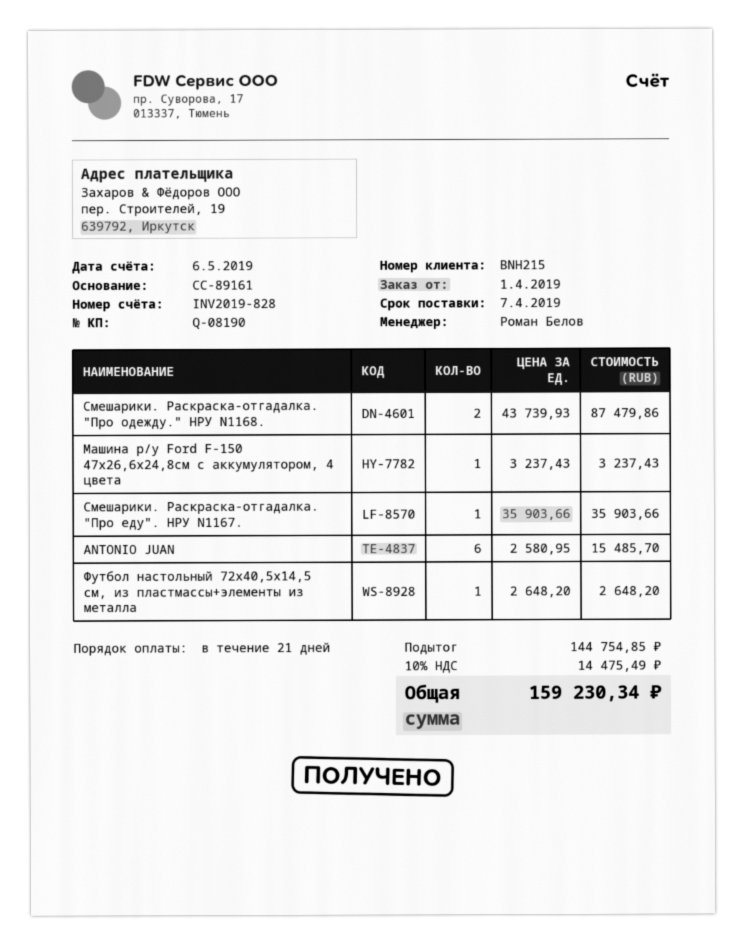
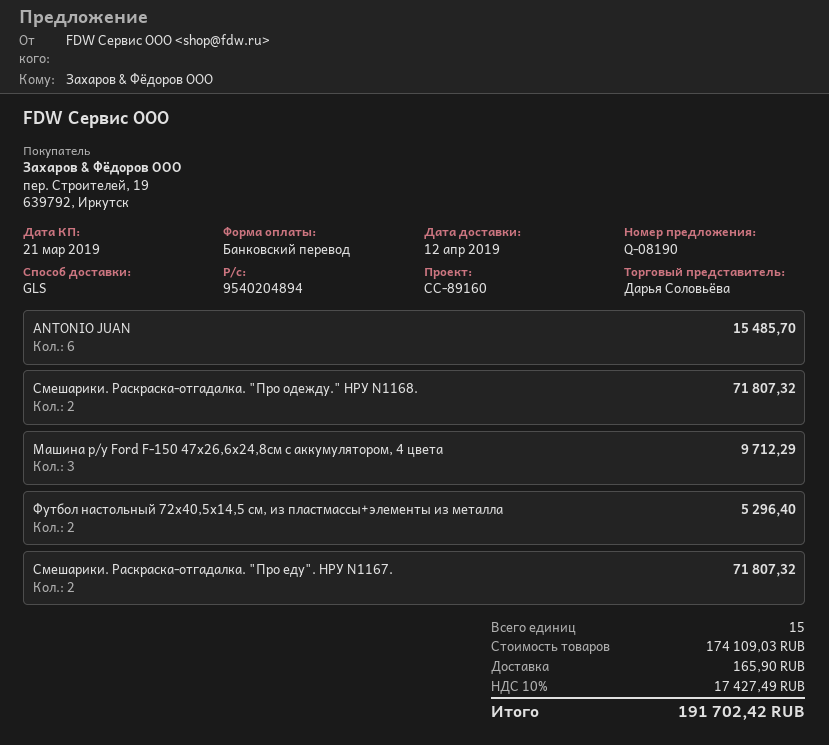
delivery date: 2019-04-07 -> 2019-04-12
reference: CC-89161 -> CC-89160
sales rep: Роман Белов -> Дарья Соловьёва
Смешарики. Раскраска-отгадалка. "Про одежду." НРУ N1168.: 2 for 87479.86 -> 2 for 71807.32
Машина р/у Ford F-150 47х26,6х24,8см с аккумулятором, 4 цвета: 1 for 3237.43 -> 3 for 9712.29
Смешарики. Раскраска-отгадалка. "Про еду". НРУ N1167.: 1 for 35903.66 -> 2 for 71807.32
Футбол настольный 72х40,5х14,5 см, из пластмассы+элементы из металла: 1 for 2648.20 -> 2 for 5296.40
subtotal: 144754.85 -> 174109.03
shipping: none -> 165.90
tax: 10% = 14475.49 -> 10% = 17427.49
total: 159230.34 -> 191702.42

